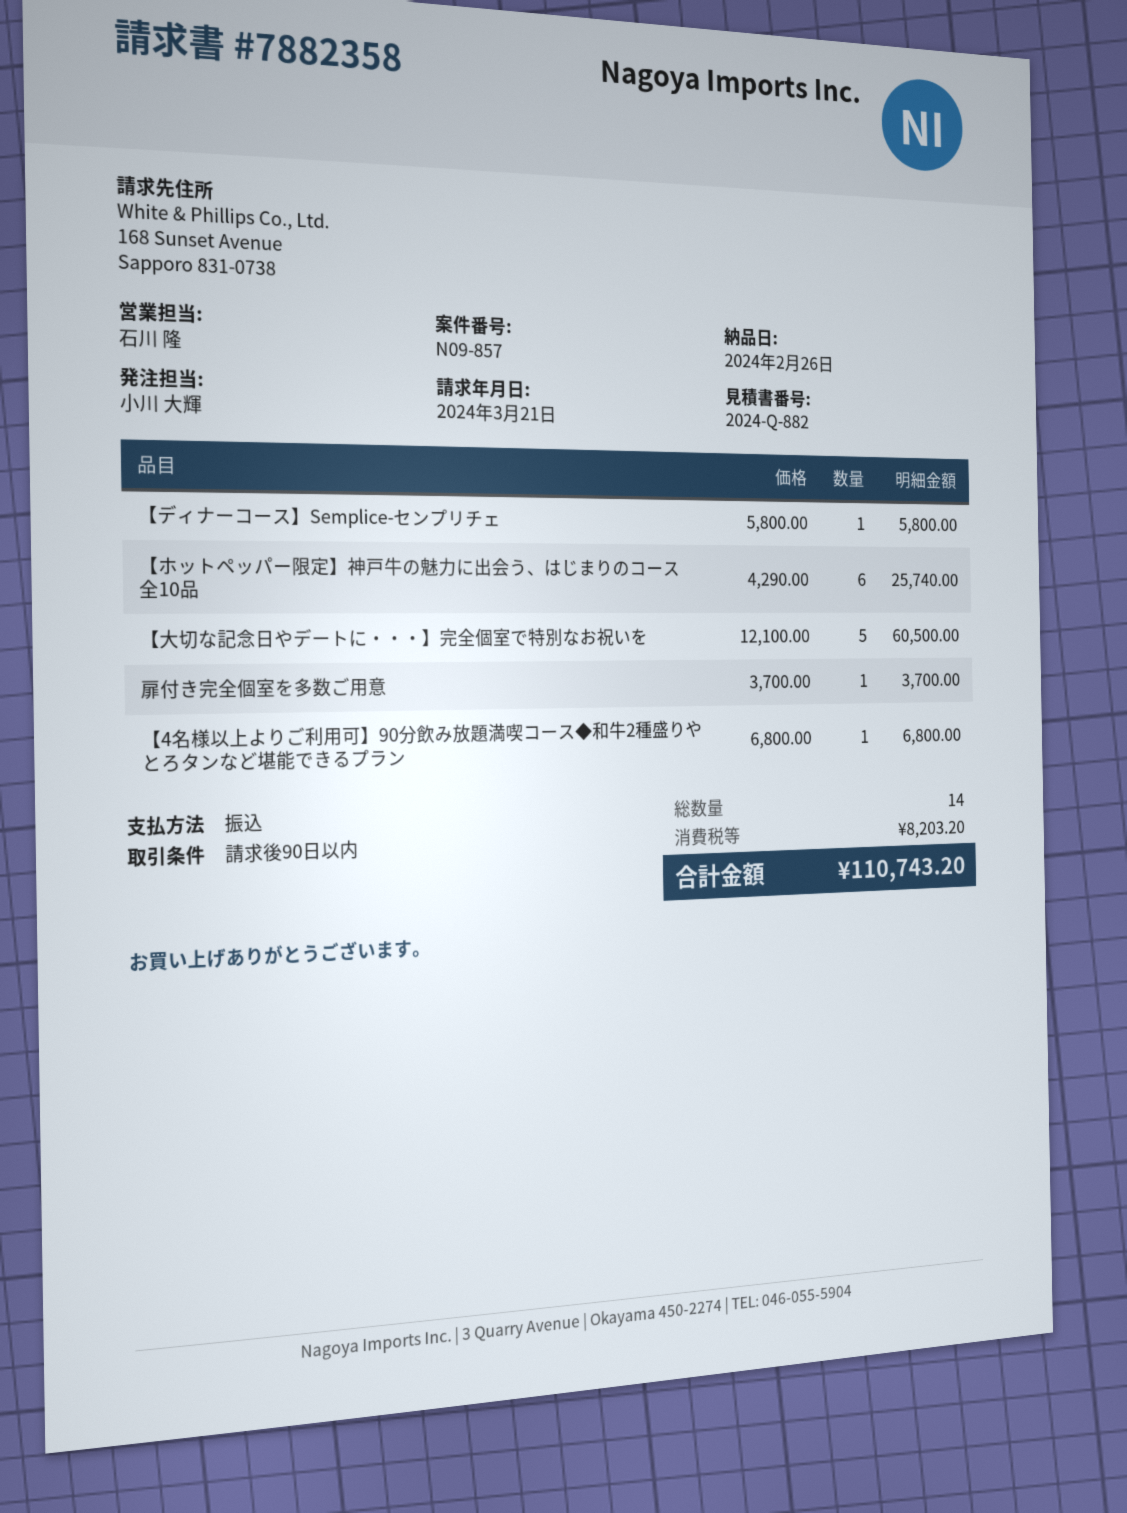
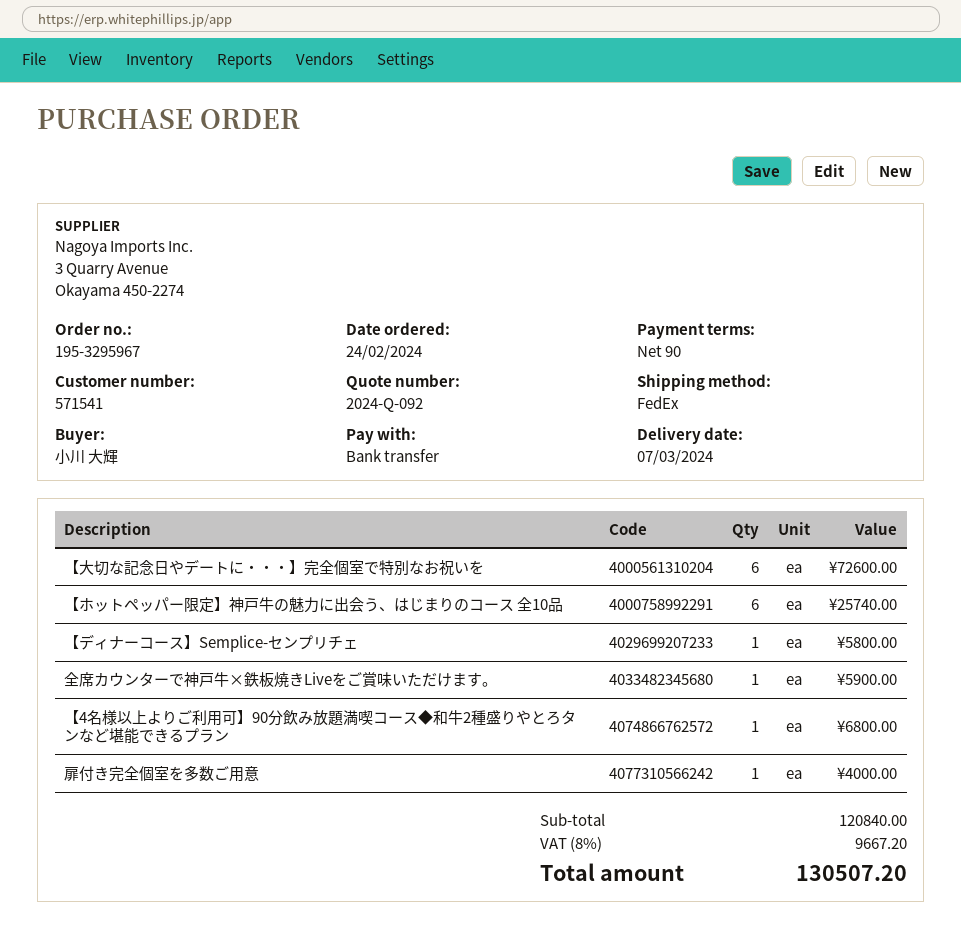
quote number: 2024-Q-882 -> 2024-Q-092
delivery date: 2024-02-26 -> 2024-03-07
【大切な記念日やデートに・・・】完全個室で特別なお祝いを: 5 for 60500.00 -> 6 for 72600.00
扉付き完全個室を多数ご用意: 1 for 3700.00 -> 1 for 4000.00
全席カウンターで神戸牛×鉄板焼きLiveをご賞味いただけます。: none -> 1 for 5900.00
tax: 8203.20 -> 9667.20
total: 110743.20 -> 130507.20

